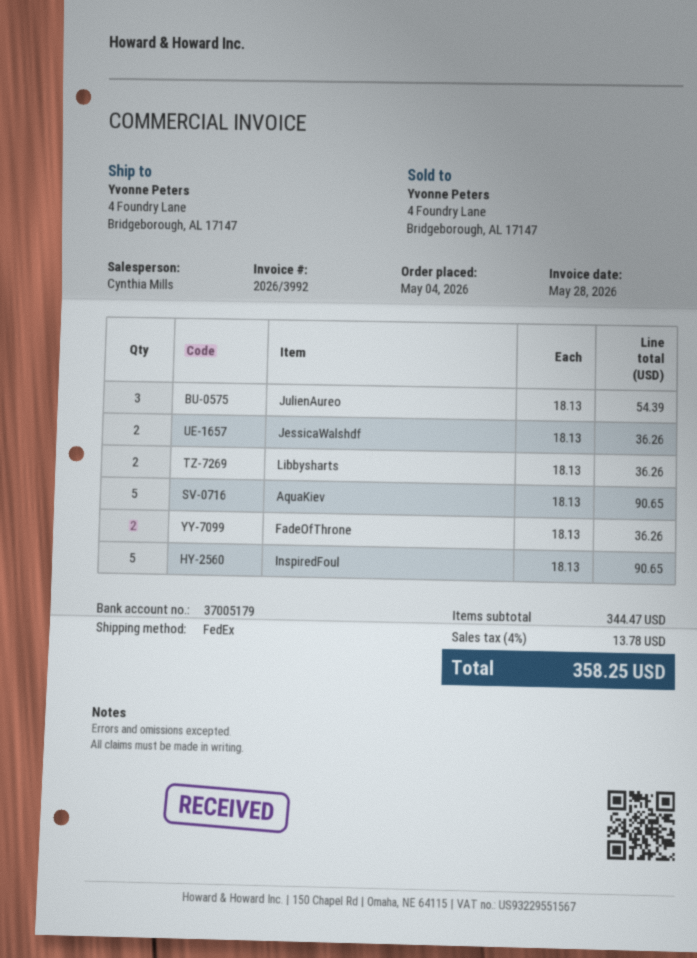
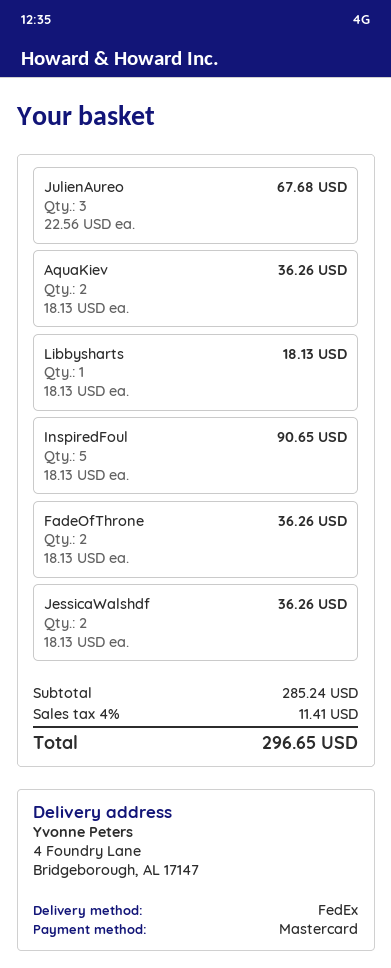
JulienAureo: 3 x 18.13 = 54.39 -> 3 x 22.56 = 67.68
Libbysharts: 2 x 18.13 = 36.26 -> 1 x 18.13 = 18.13
AquaKiev: 5 x 18.13 = 90.65 -> 2 x 18.13 = 36.26
subtotal: 344.47 -> 285.24
tax: 4% = 13.78 -> 4% = 11.41
total: 358.25 -> 296.65

